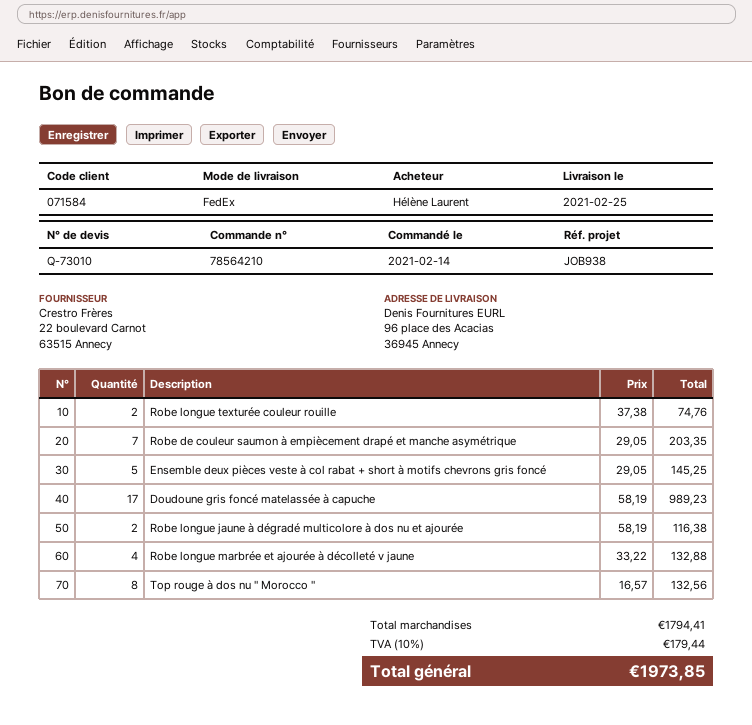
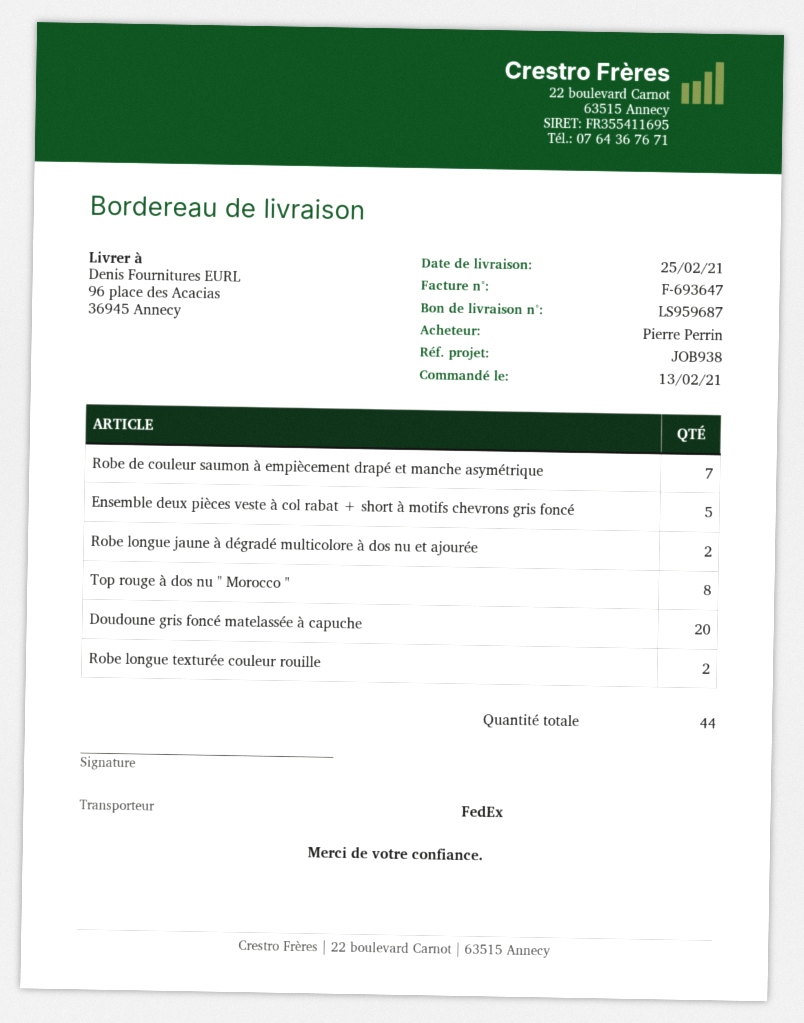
order date: 2021-02-14 -> 2021-02-13
ordered by: Hélène Laurent -> Pierre Perrin
Doudoune gris foncé matelassée à capuche: 17 -> 20
Robe longue marbrée et ajourée à décolleté v jaune: 4 -> none

